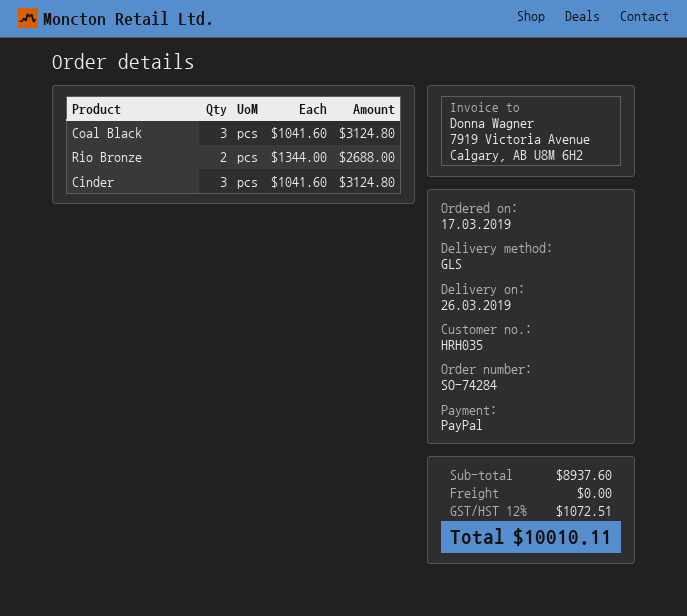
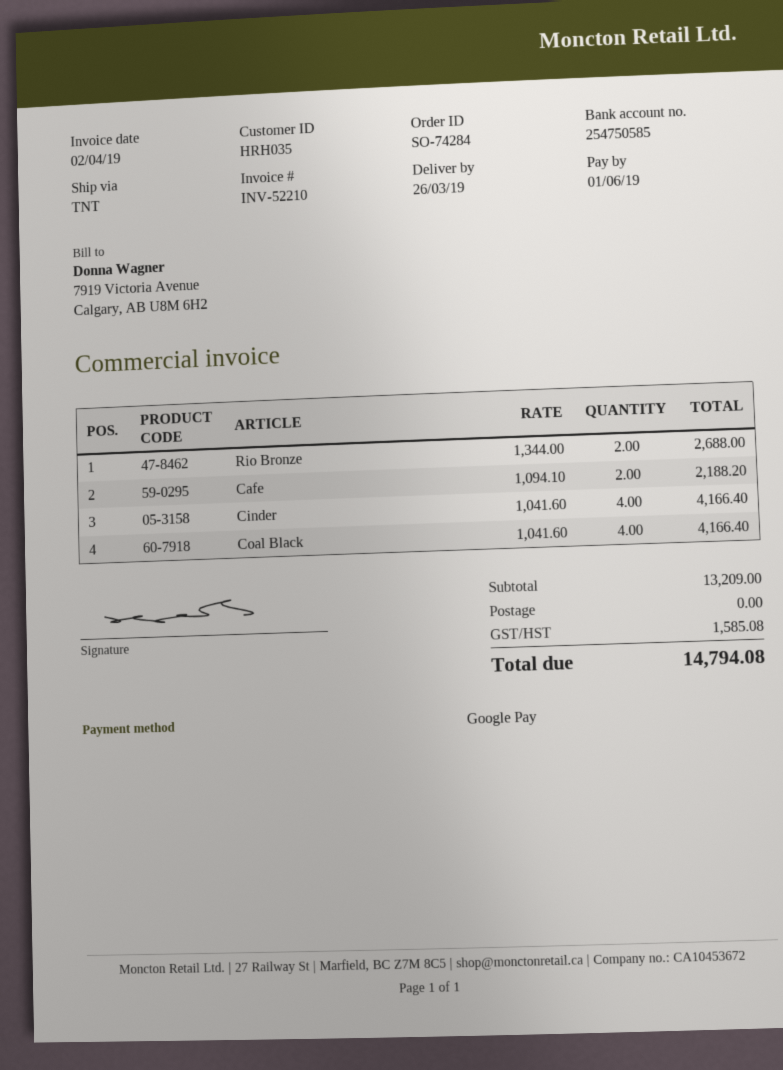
payment method: PayPal -> Google Pay
shipping method: GLS -> TNT
Coal Black: 3 x 1041.60 = 3124.80 -> 4 x 1041.60 = 4166.40
Cinder: 3 x 1041.60 = 3124.80 -> 4 x 1041.60 = 4166.40
Cafe: none -> 2 x 1094.10 = 2188.20
subtotal: 8937.60 -> 13209.00
tax: 1072.51 -> 1585.08
total: 10010.11 -> 14794.08

